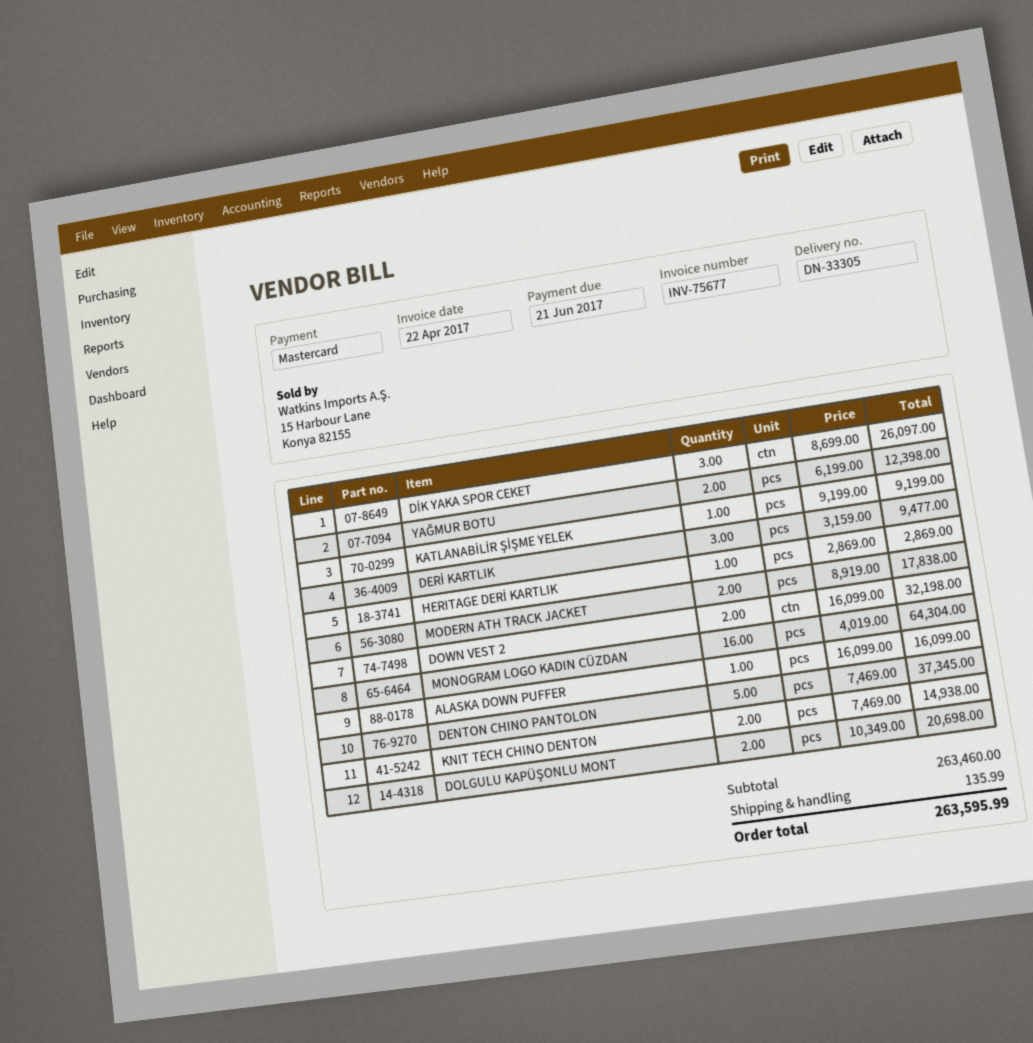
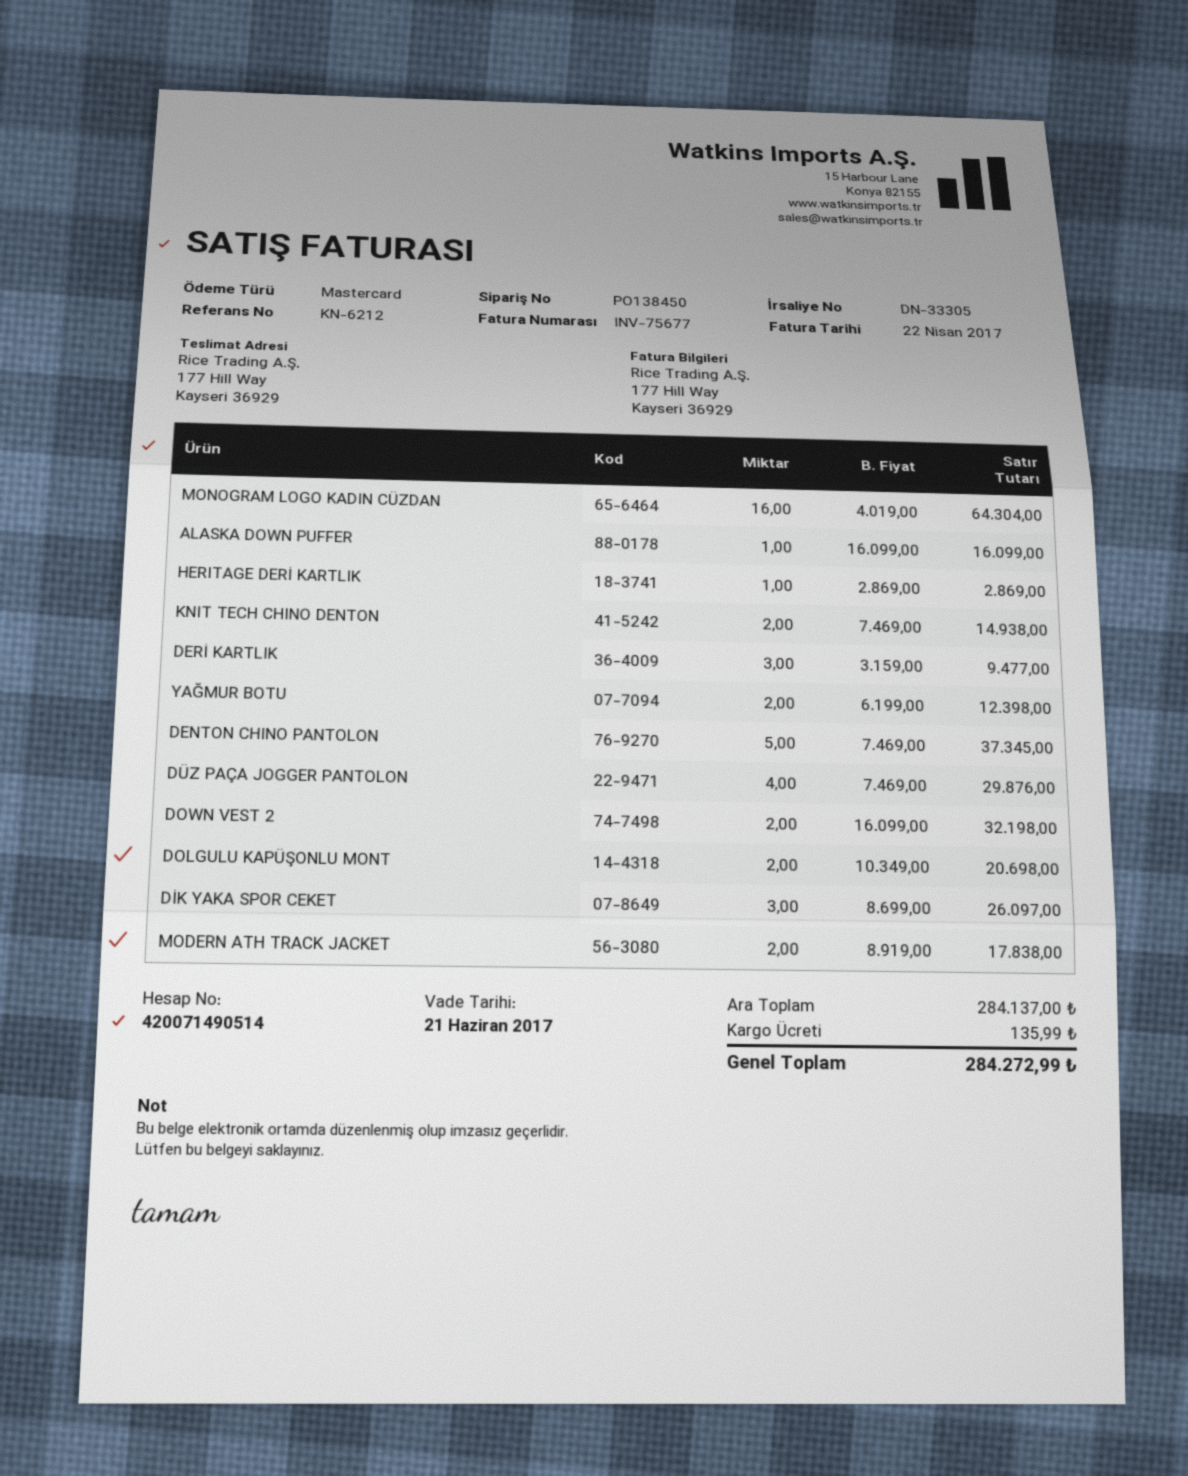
KATLANABİLİR ŞİŞME YELEK: 1 x 9199.00 = 9199.00 -> none
DÜZ PAÇA JOGGER PANTOLON: none -> 4 x 7469.00 = 29876.00
subtotal: 263460.00 -> 284137.00
total: 263595.99 -> 284272.99

